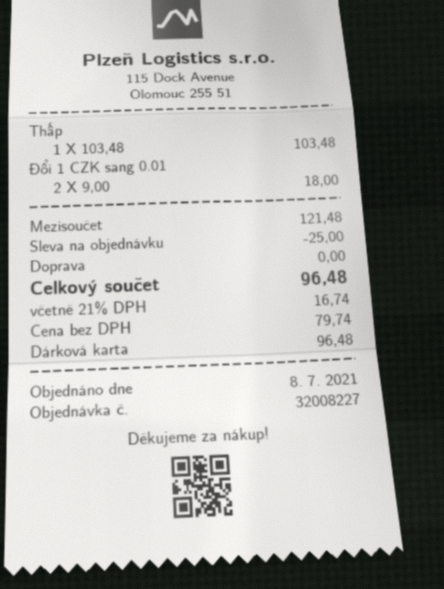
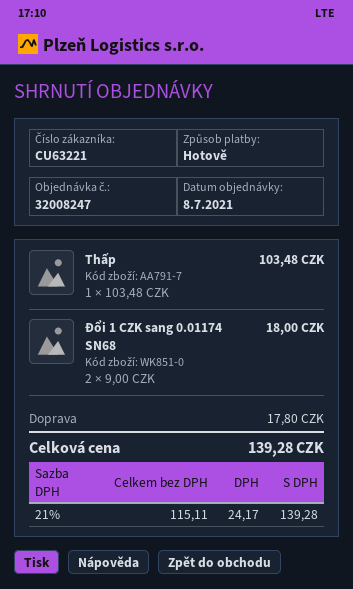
order number: 32008227 -> 32008247
payment method: gift card -> cash
discount: 25.00 -> none
shipping: 0.00 -> 17.80
net: 79.74 -> 115.11
tax: 21% = 16.74 -> 21% = 24.17
total: 96.48 -> 139.28

